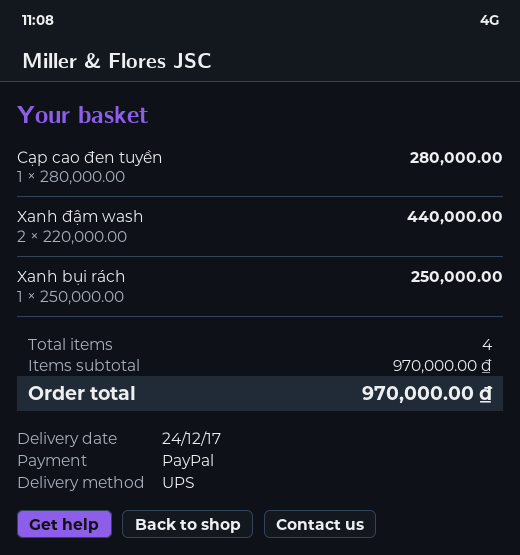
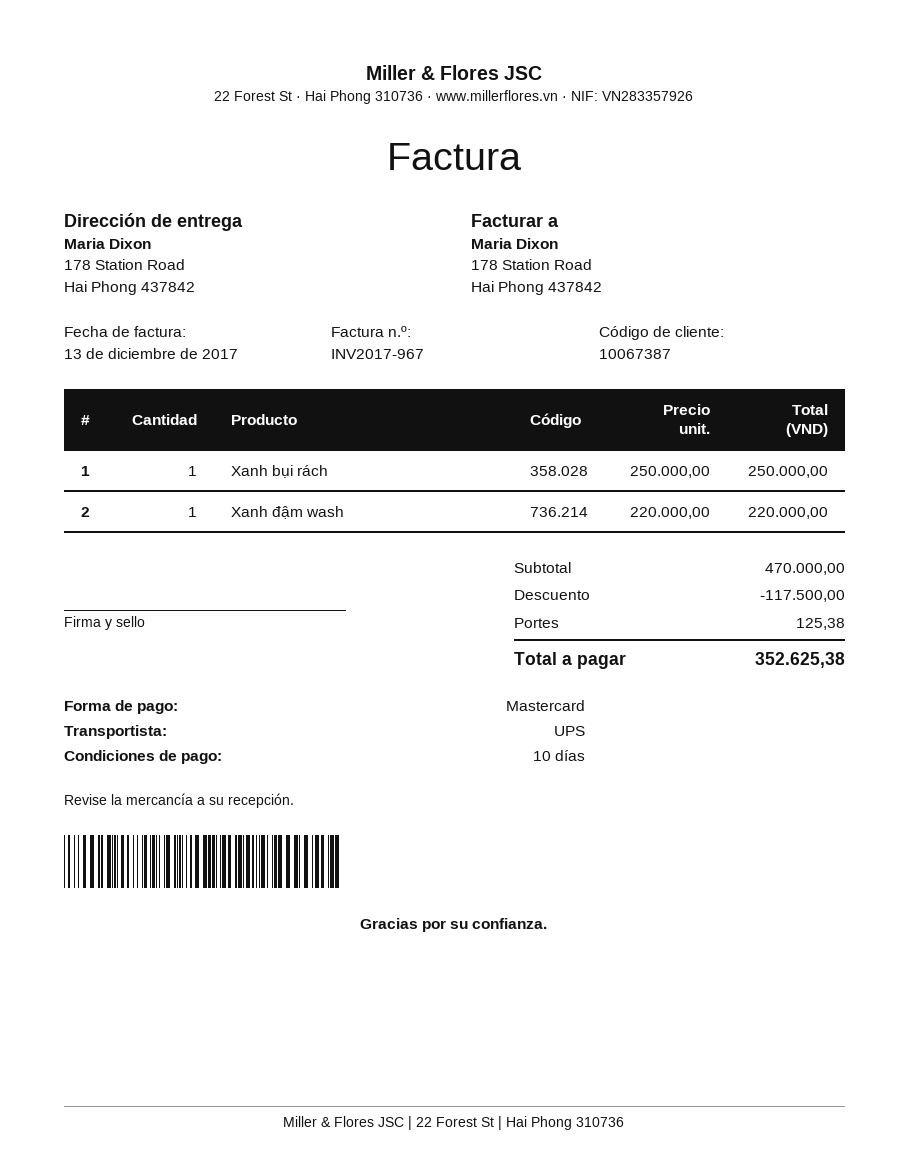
payment method: PayPal -> Mastercard
Cạp cao đen tuyền: 1 x 280000.00 = 280000.00 -> none
Xanh đậm wash: 2 x 220000.00 = 440000.00 -> 1 x 220000.00 = 220000.00
subtotal: 970000.00 -> 470000.00
discount: none -> 117500.00
shipping: none -> 125.38
total: 970000.00 -> 352625.38

